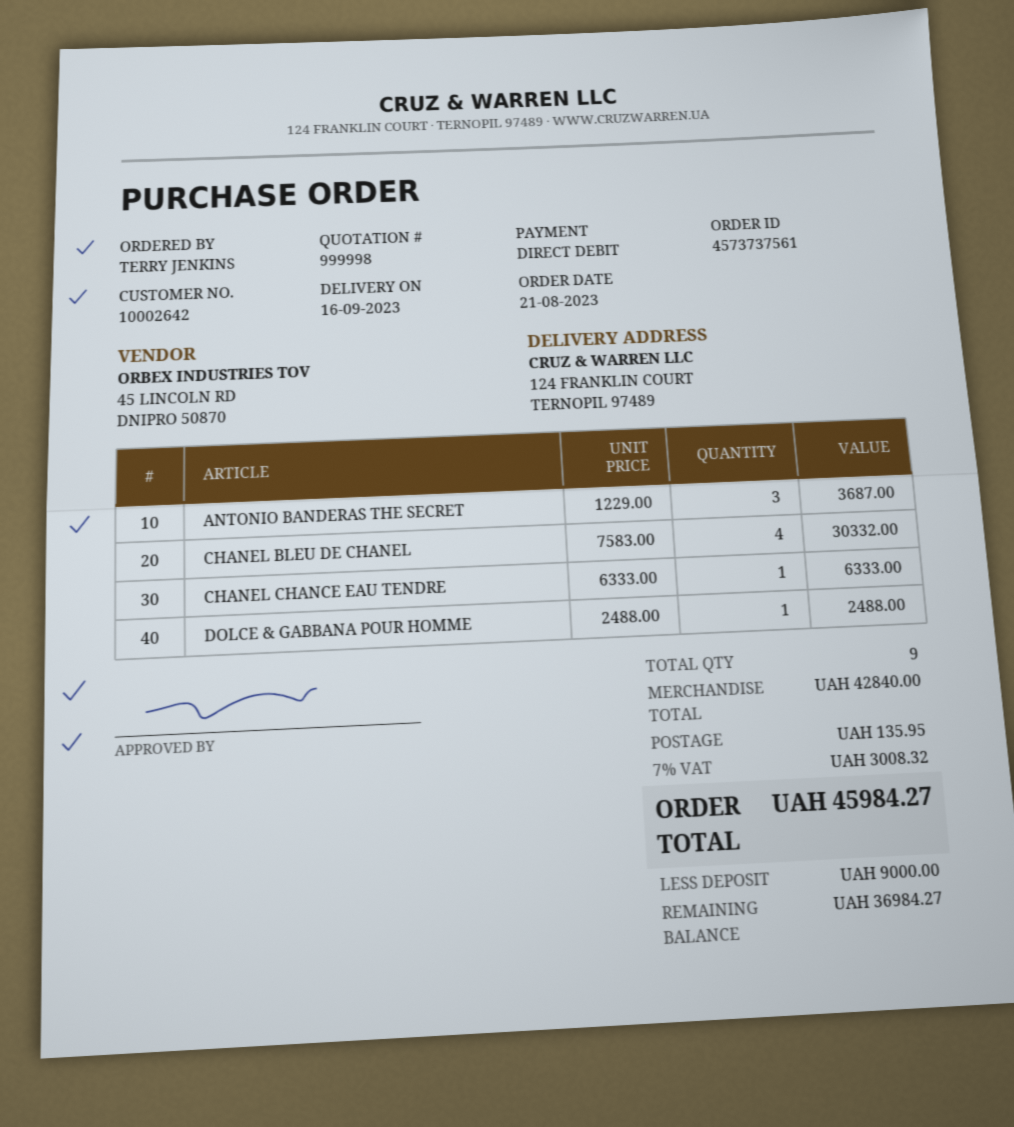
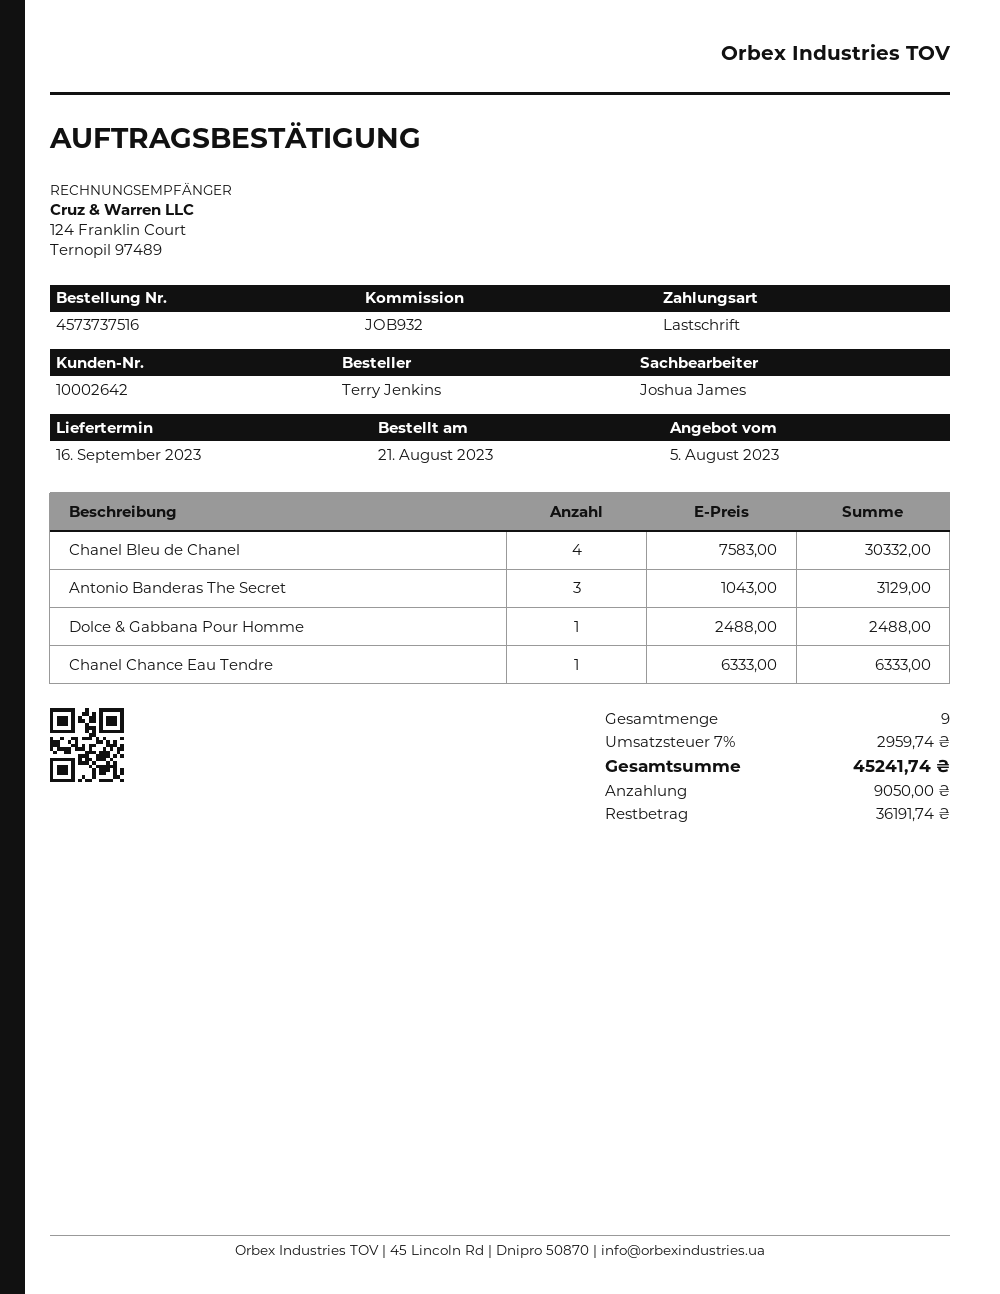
order number: 4573737561 -> 4573737516
ANTONIO BANDERAS THE SECRET: 3 x 1229.00 = 3687.00 -> 3 x 1043.00 = 3129.00
shipping: 135.95 -> none
tax: 7% = 3008.32 -> 7% = 2959.74
total: 45984.27 -> 45241.74
deposit: 9000.00 -> 9050.00
balance: 36984.27 -> 36191.74

